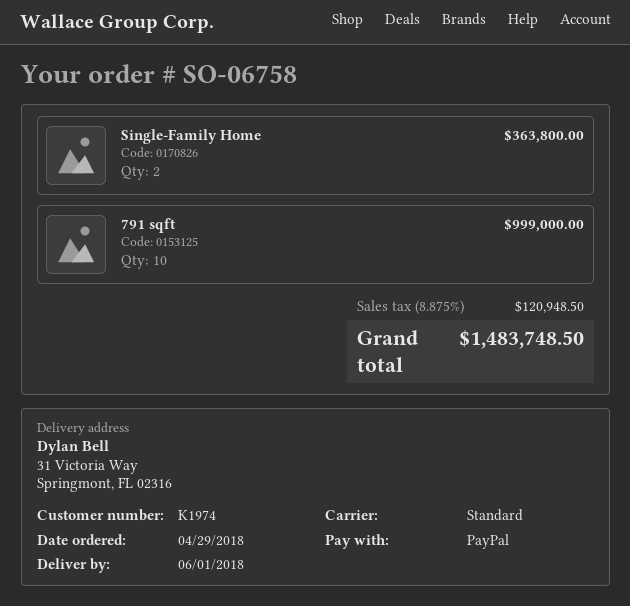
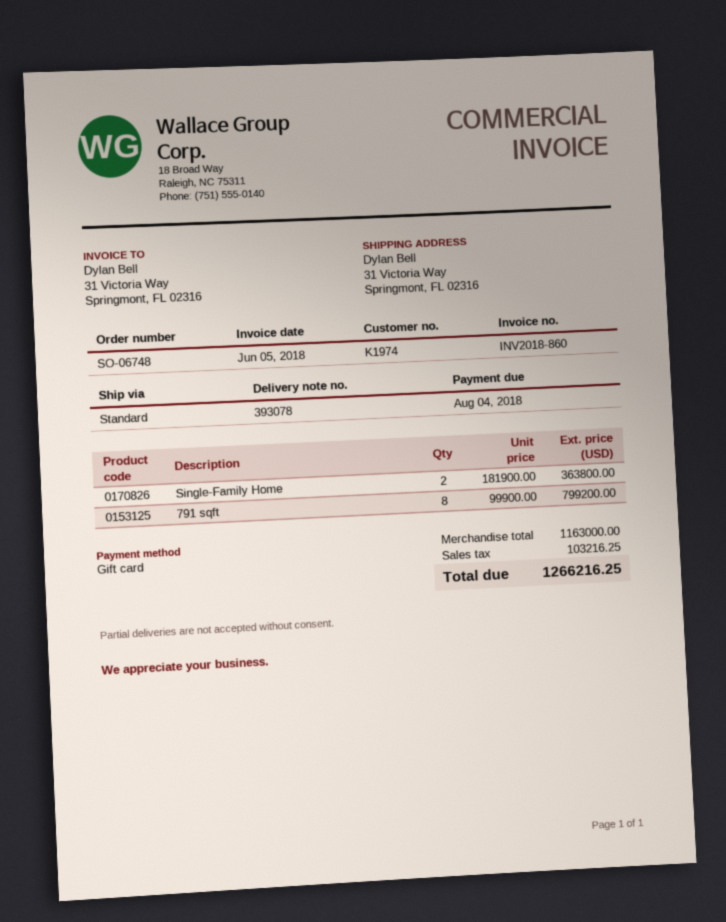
order number: SO-06758 -> SO-06748
payment method: PayPal -> gift card
791 sqft: 10 for 999000.00 -> 8 for 799200.00
tax: 120948.50 -> 103216.25
total: 1483748.50 -> 1266216.25

